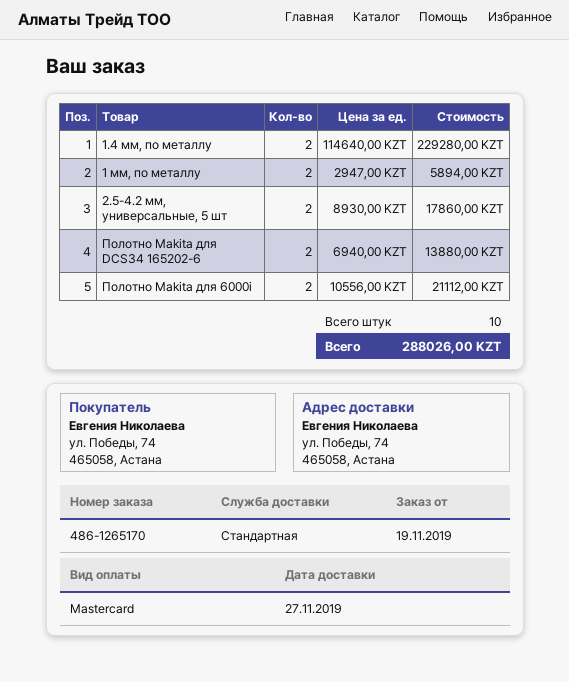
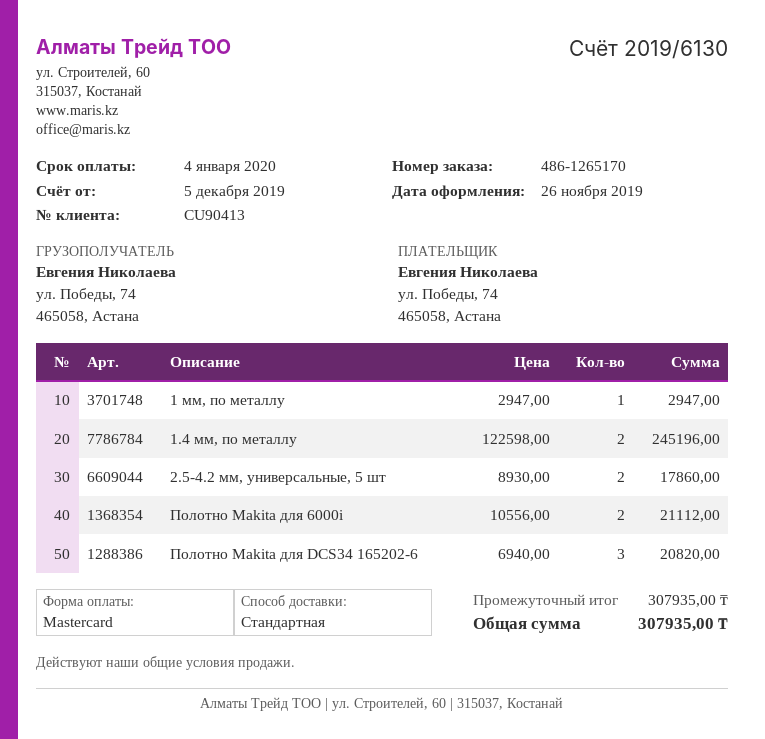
order date: 2019-11-19 -> 2019-11-26
1.4 мм, по металлу: 2 x 114640.00 = 229280.00 -> 2 x 122598.00 = 245196.00
1 мм, по металлу: 2 x 2947.00 = 5894.00 -> 1 x 2947.00 = 2947.00
Полотно Makita для DCS34 165202-6: 2 x 6940.00 = 13880.00 -> 3 x 6940.00 = 20820.00
total: 288026.00 -> 307935.00

